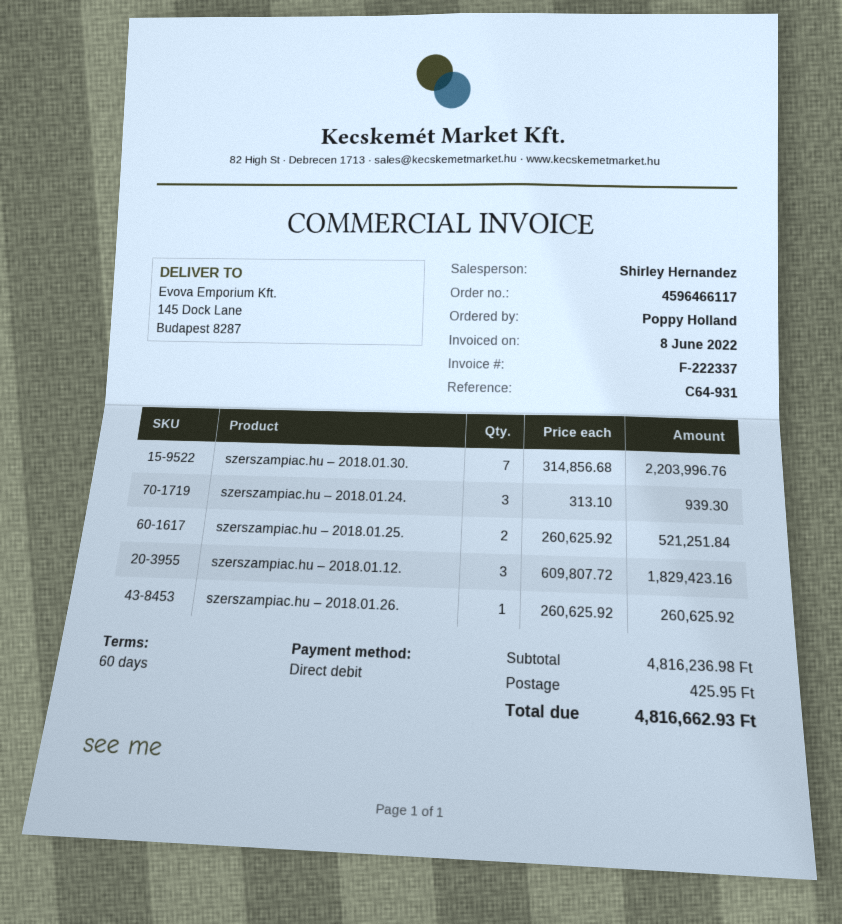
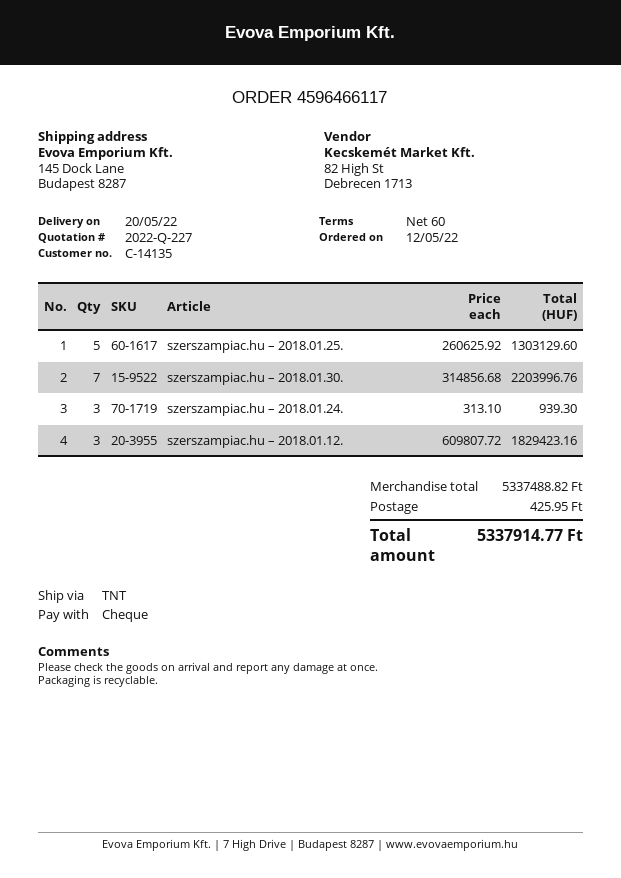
payment method: direct debit -> cheque
szerszampiac.hu – 2018.01.25.: 2 x 260625.92 = 521251.84 -> 5 x 260625.92 = 1303129.60
szerszampiac.hu – 2018.01.26.: 1 x 260625.92 = 260625.92 -> none
subtotal: 4816236.98 -> 5337488.82
total: 4816662.93 -> 5337914.77

